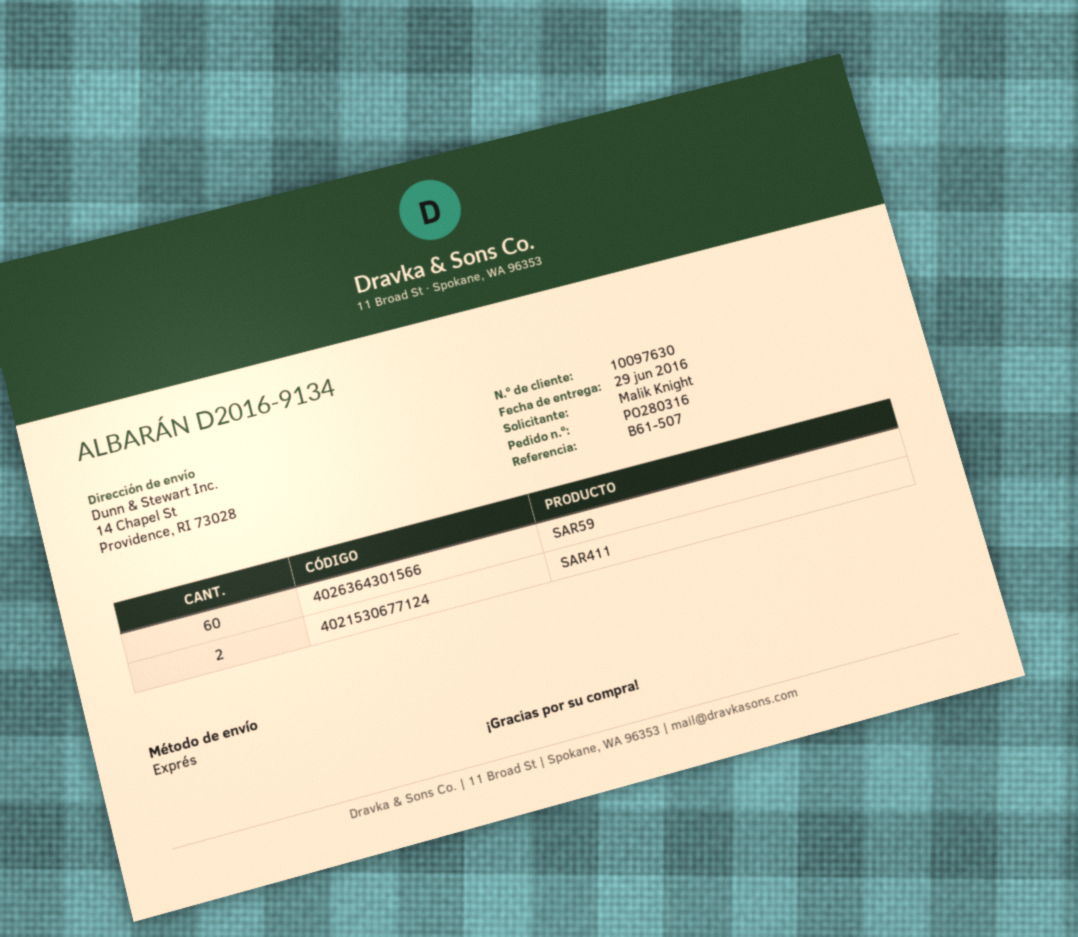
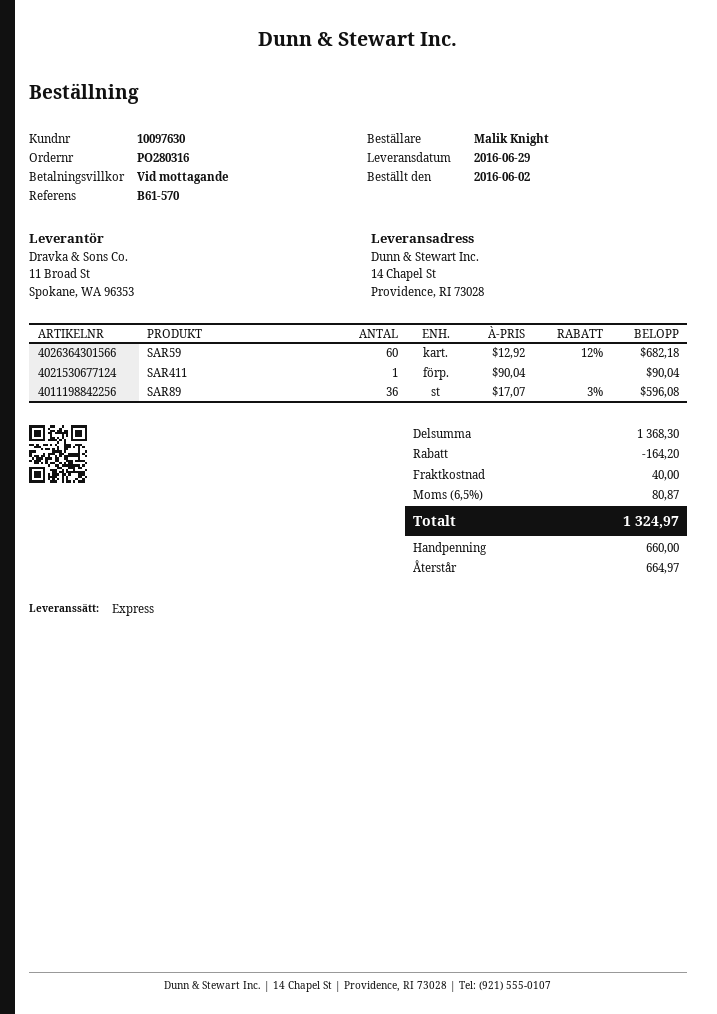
reference: B61-507 -> B61-570
SAR411: 2 -> 1
SAR89: none -> 36

